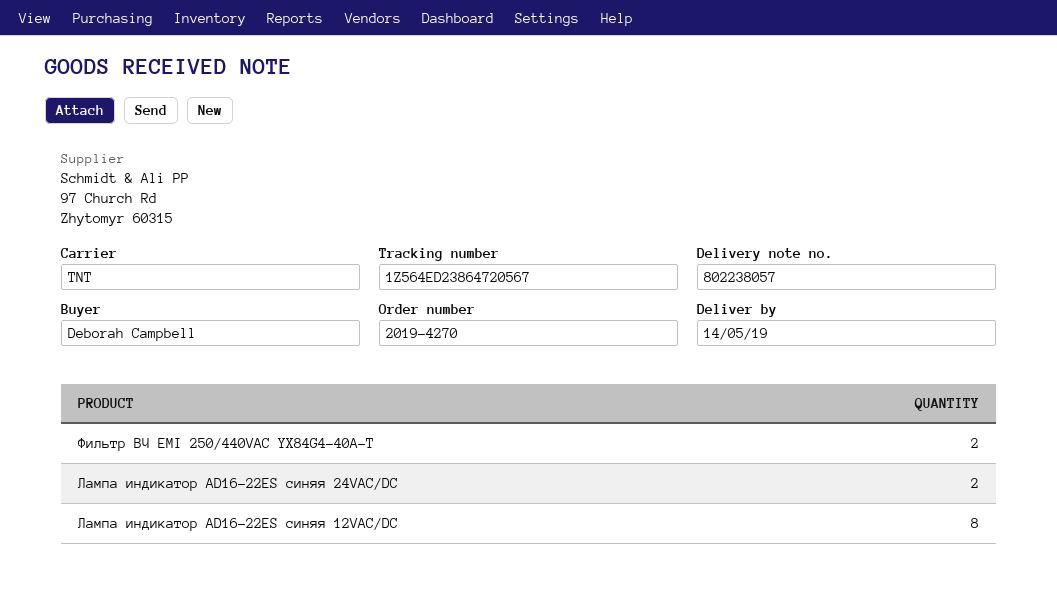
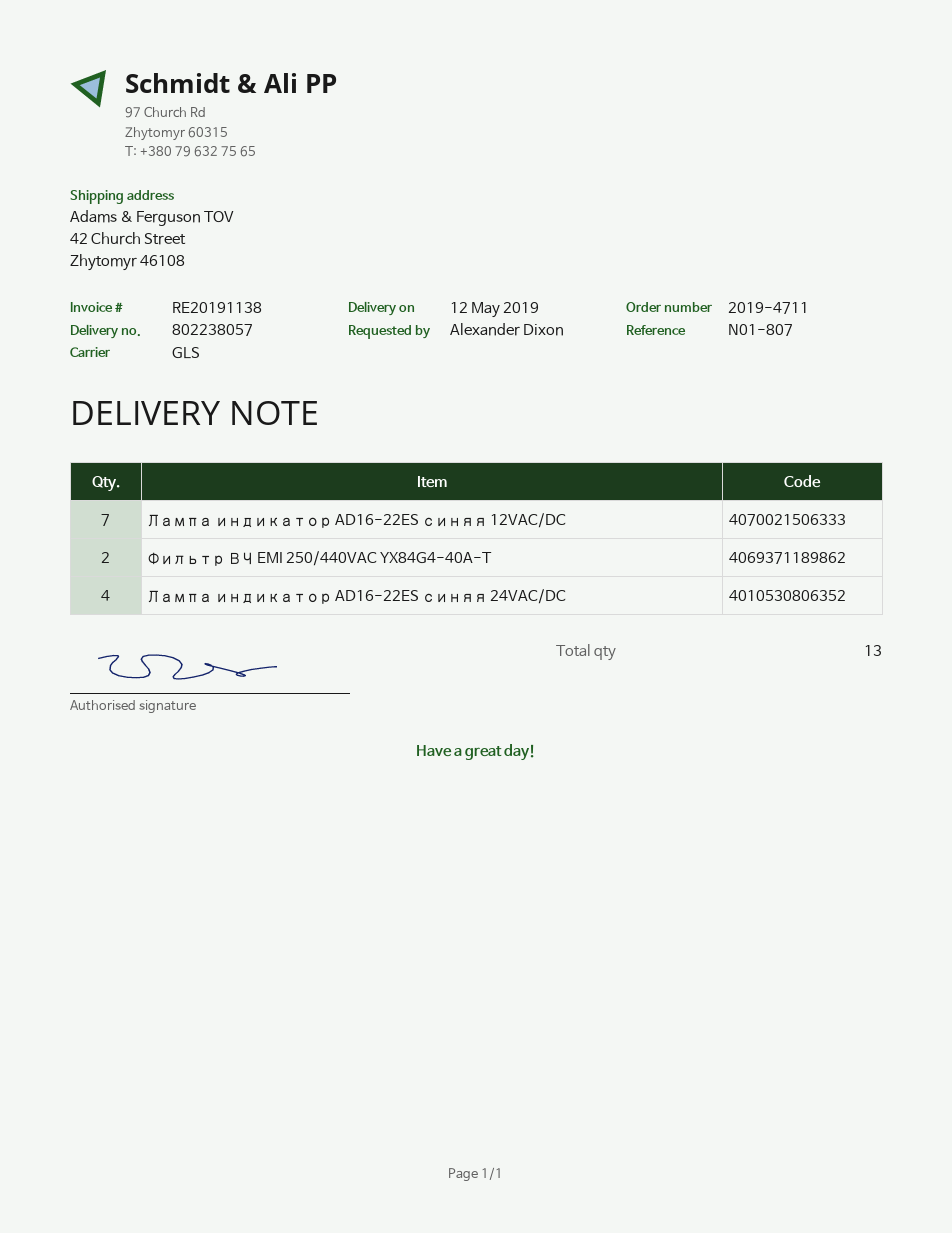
order number: 2019-4270 -> 2019-4711
delivery date: 2019-05-14 -> 2019-05-12
ordered by: Deborah Campbell -> Alexander Dixon
shipping method: TNT -> GLS
Лампа индикатор AD16-22ES синяя 24VAC/DC: 2 -> 4
Лампа индикатор AD16-22ES синяя 12VAC/DC: 8 -> 7

